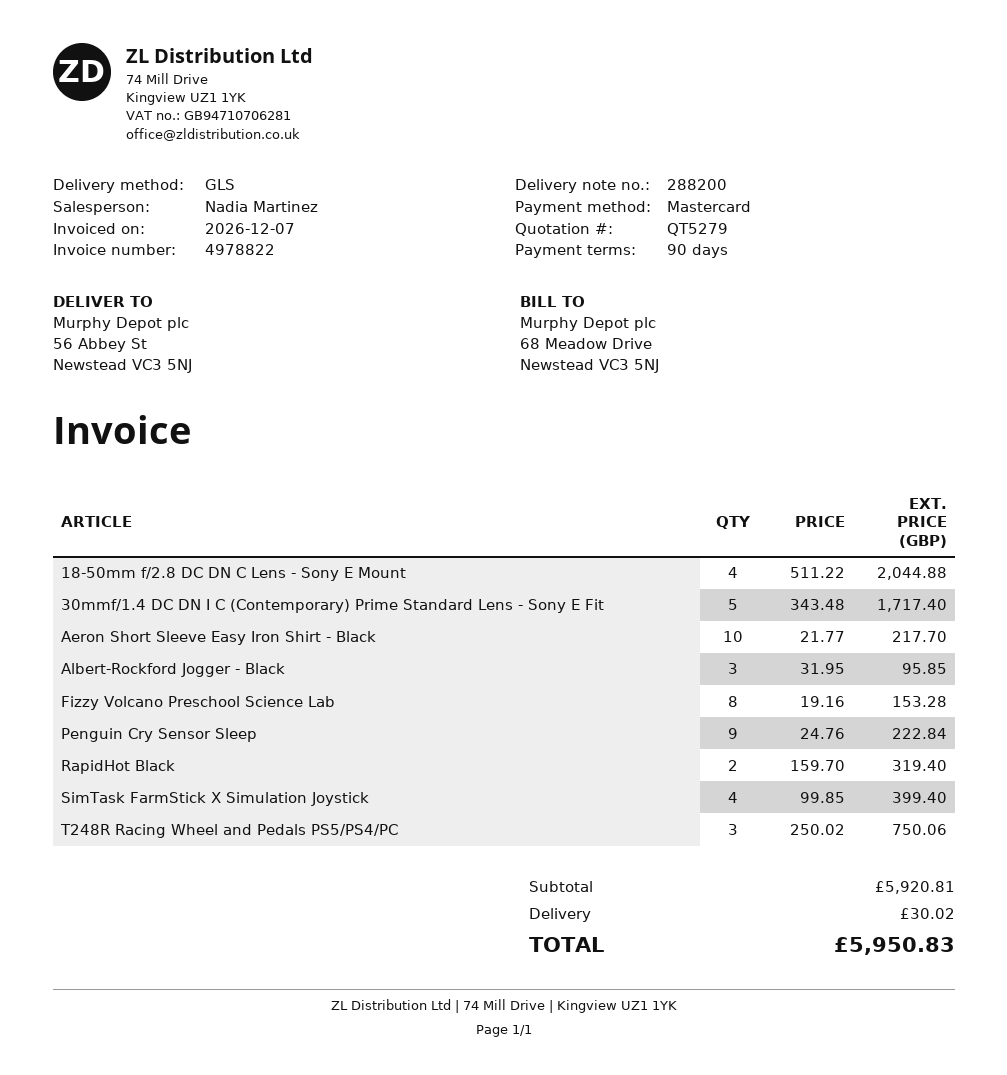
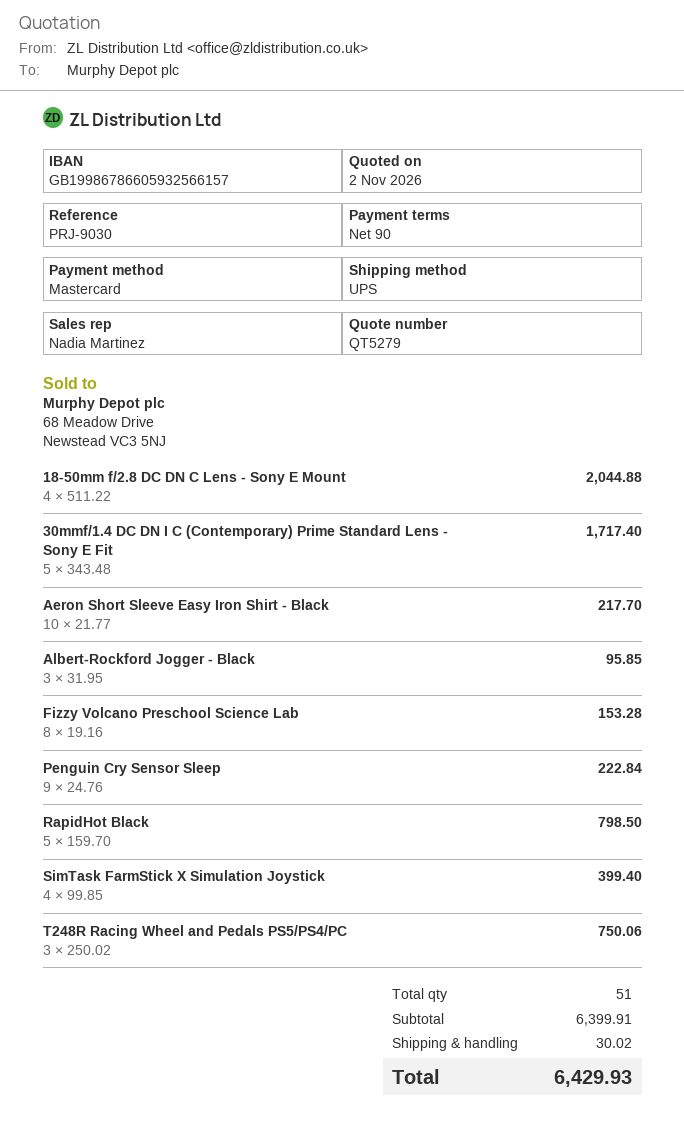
shipping method: GLS -> UPS
RapidHot Black: 2 x 159.70 = 319.40 -> 5 x 159.70 = 798.50
subtotal: 5920.81 -> 6399.91
total: 5950.83 -> 6429.93

